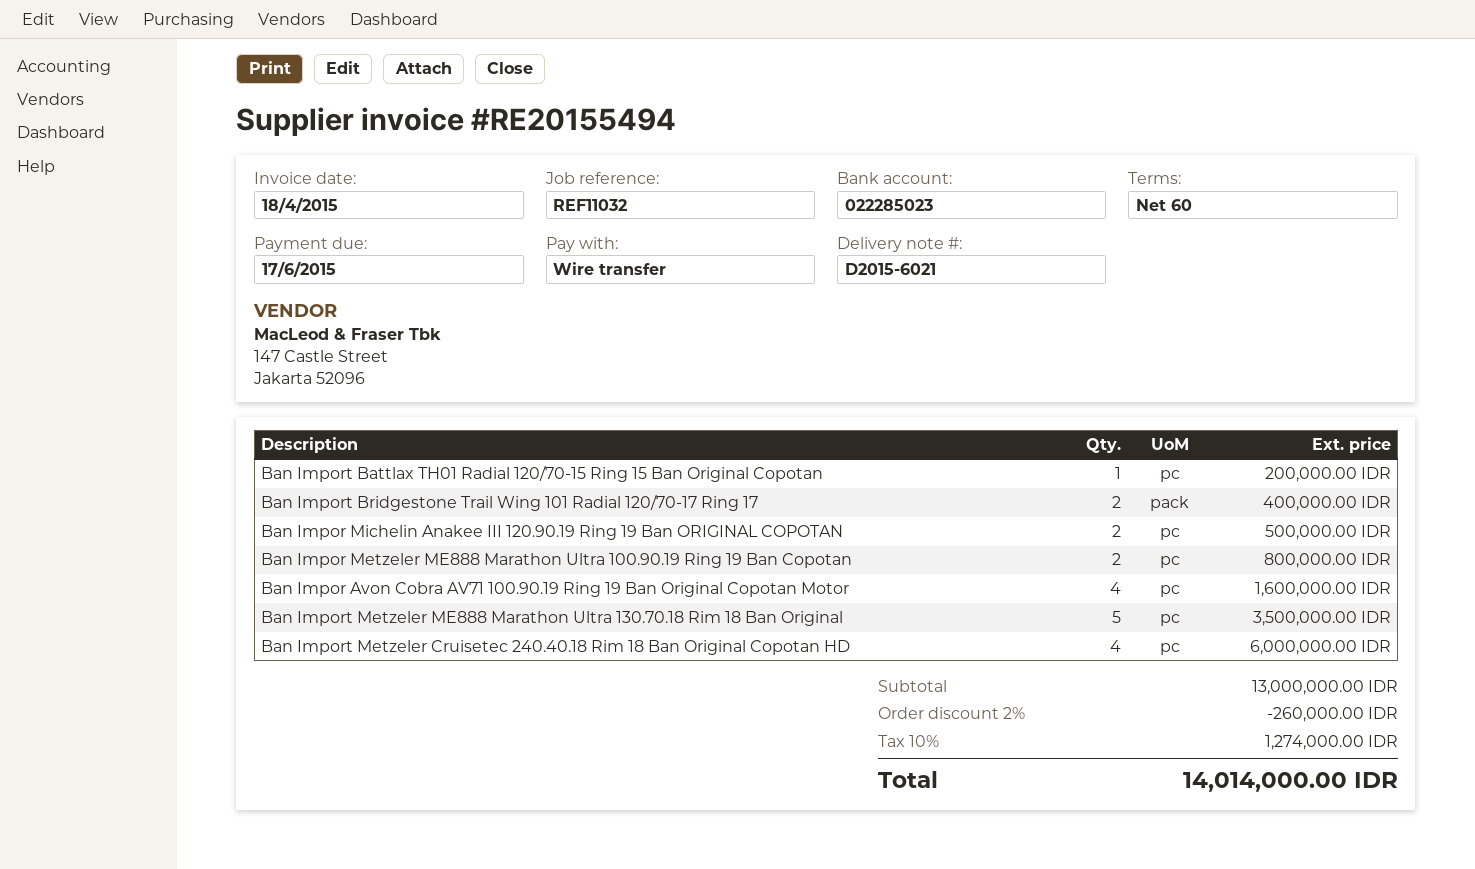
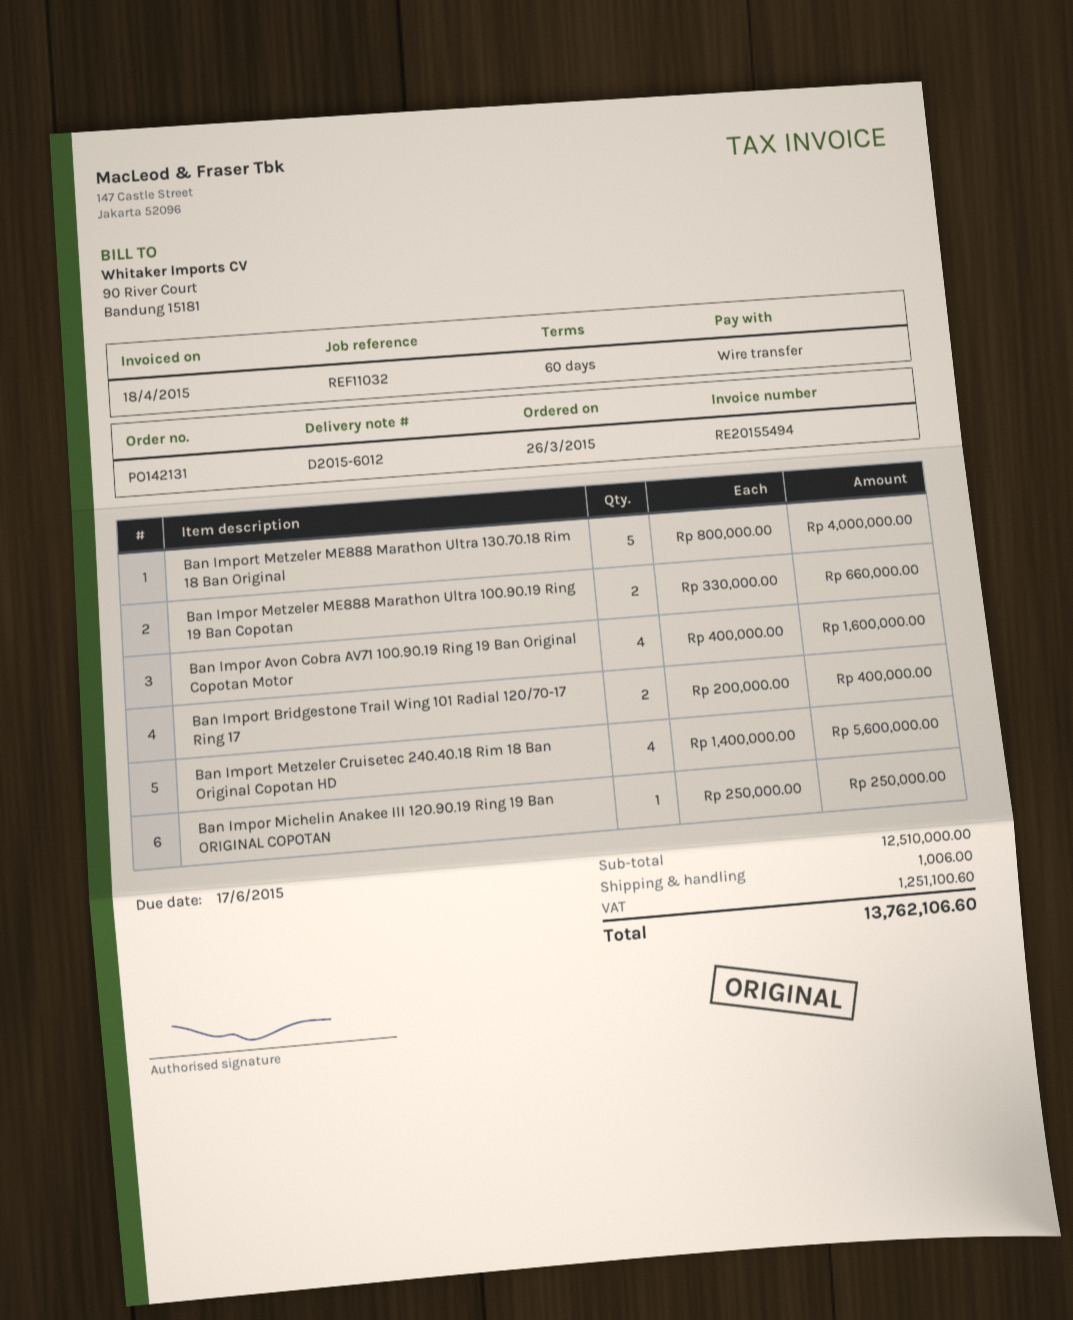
delivery note number: D2015-6021 -> D2015-6012
Ban Import Battlax TH01 Radial 120/70-15 Ring 15 Ban Original Copotan: 1 for 200000.00 -> none
Ban Impor Michelin Anakee III 120.90.19 Ring 19 Ban ORIGINAL COPOTAN: 2 for 500000.00 -> 1 for 250000.00
Ban Impor Metzeler ME888 Marathon Ultra 100.90.19 Ring 19 Ban Copotan: 2 for 800000.00 -> 2 for 660000.00
Ban Import Metzeler ME888 Marathon Ultra 130.70.18 Rim 18 Ban Original: 5 for 3500000.00 -> 5 for 4000000.00
Ban Import Metzeler Cruisetec 240.40.18 Rim 18 Ban Original Copotan HD: 4 for 6000000.00 -> 4 for 5600000.00
subtotal: 13000000.00 -> 12510000.00
discount: 2% = 260000.00 -> none
shipping: none -> 1006.00
tax: 1274000.00 -> 1251100.60
total: 14014000.00 -> 13762106.60

